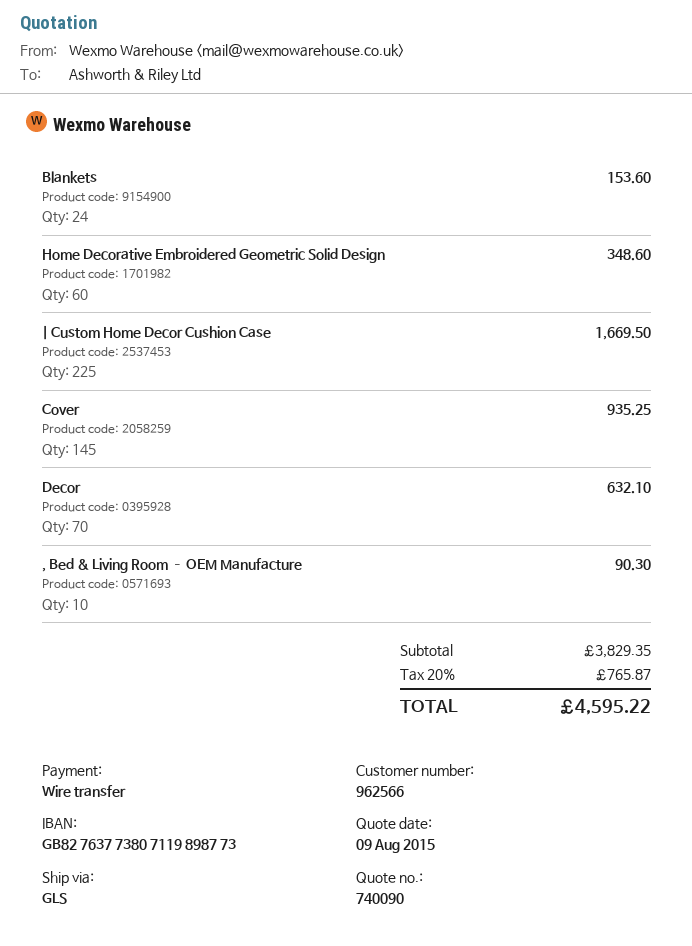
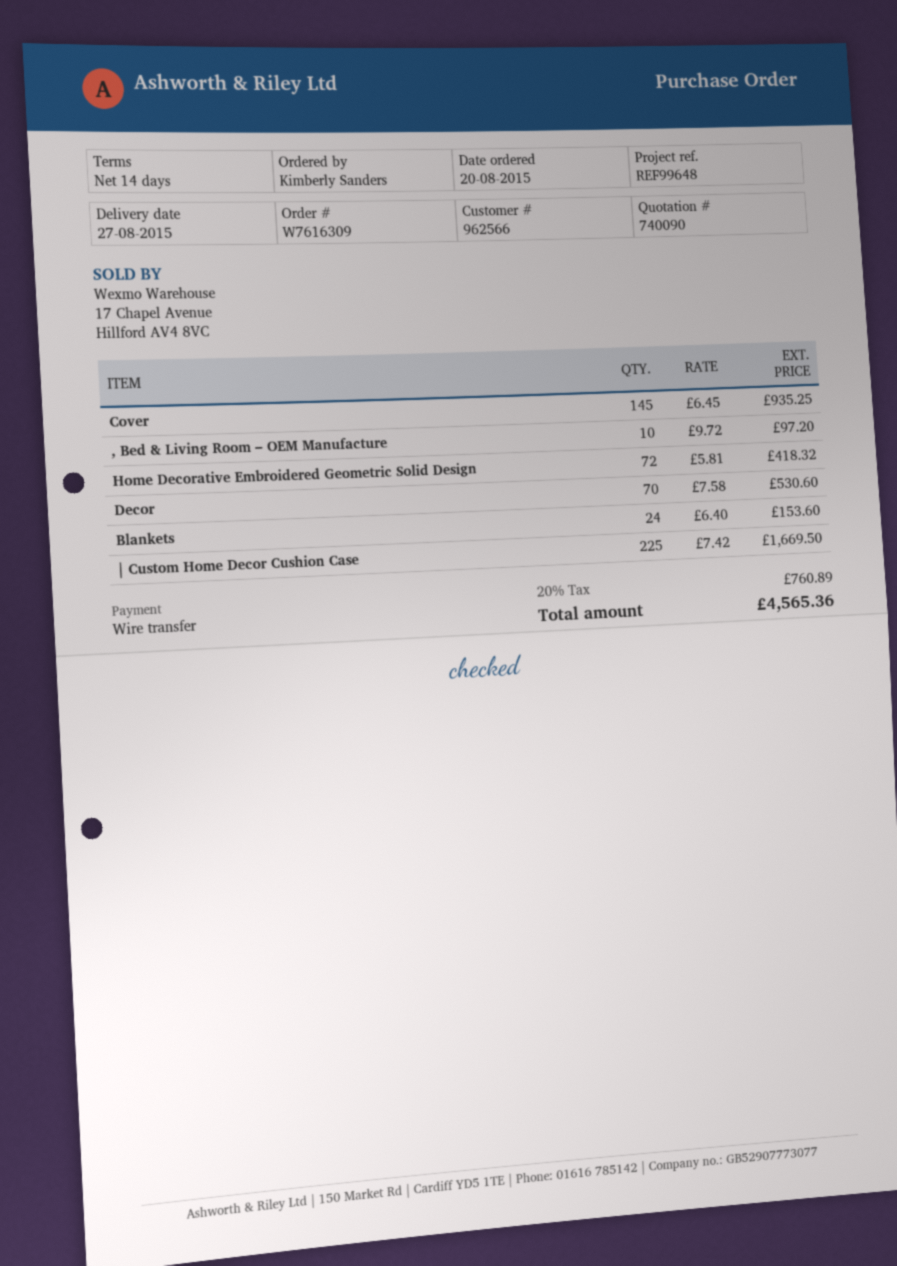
Home Decorative Embroidered Geometric Solid Design: 60 for 348.60 -> 72 for 418.32
Decor: 70 for 632.10 -> 70 for 530.60
, Bed & Living Room – OEM Manufacture: 10 for 90.30 -> 10 for 97.20
tax: 20% = 765.87 -> 20% = 760.89
total: 4595.22 -> 4565.36

